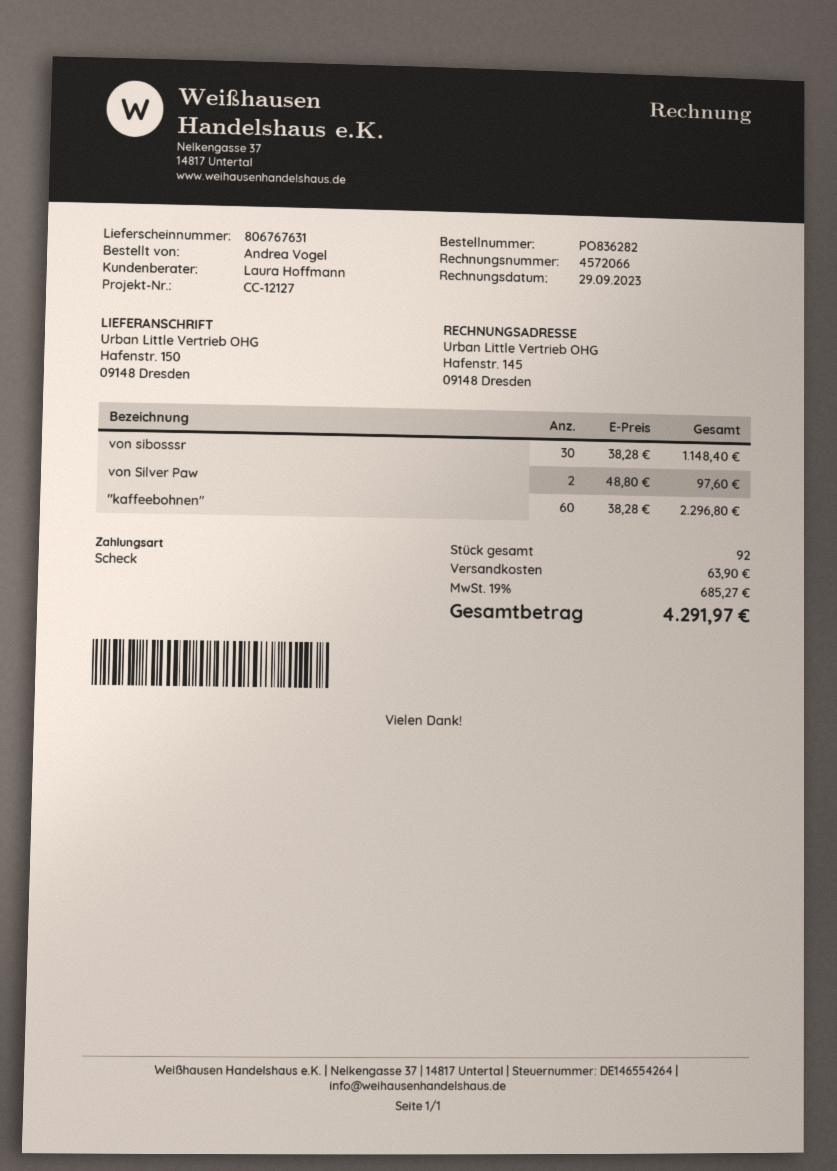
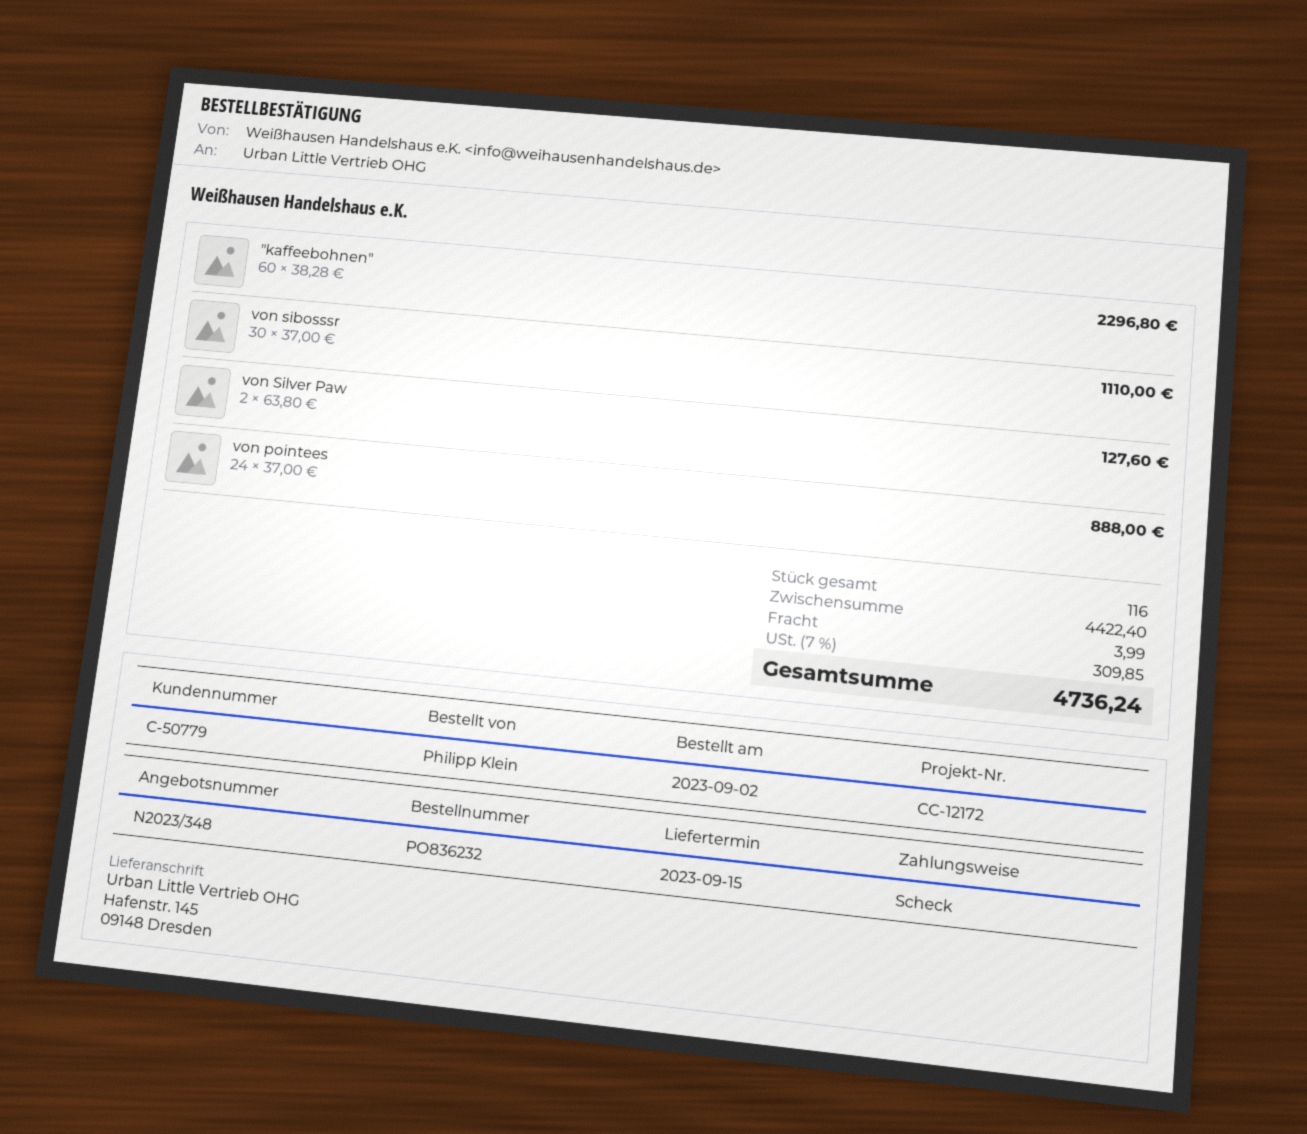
order number: PO836282 -> PO836232
reference: CC-12127 -> CC-12172
ordered by: Andrea Vogel -> Philipp Klein
ship to: Hafenstr. 150, 09148 Dresden -> Hafenstr. 145, 09148 Dresden
von sibosssr: 30 x 38.28 = 1148.40 -> 30 x 37.00 = 1110.00
von Silver Paw: 2 x 48.80 = 97.60 -> 2 x 63.80 = 127.60
von pointees: none -> 24 x 37.00 = 888.00
total quantity: 92 -> 116
shipping: 63.90 -> 3.99
tax: 19% = 685.27 -> 7% = 309.85
total: 4291.97 -> 4736.24

